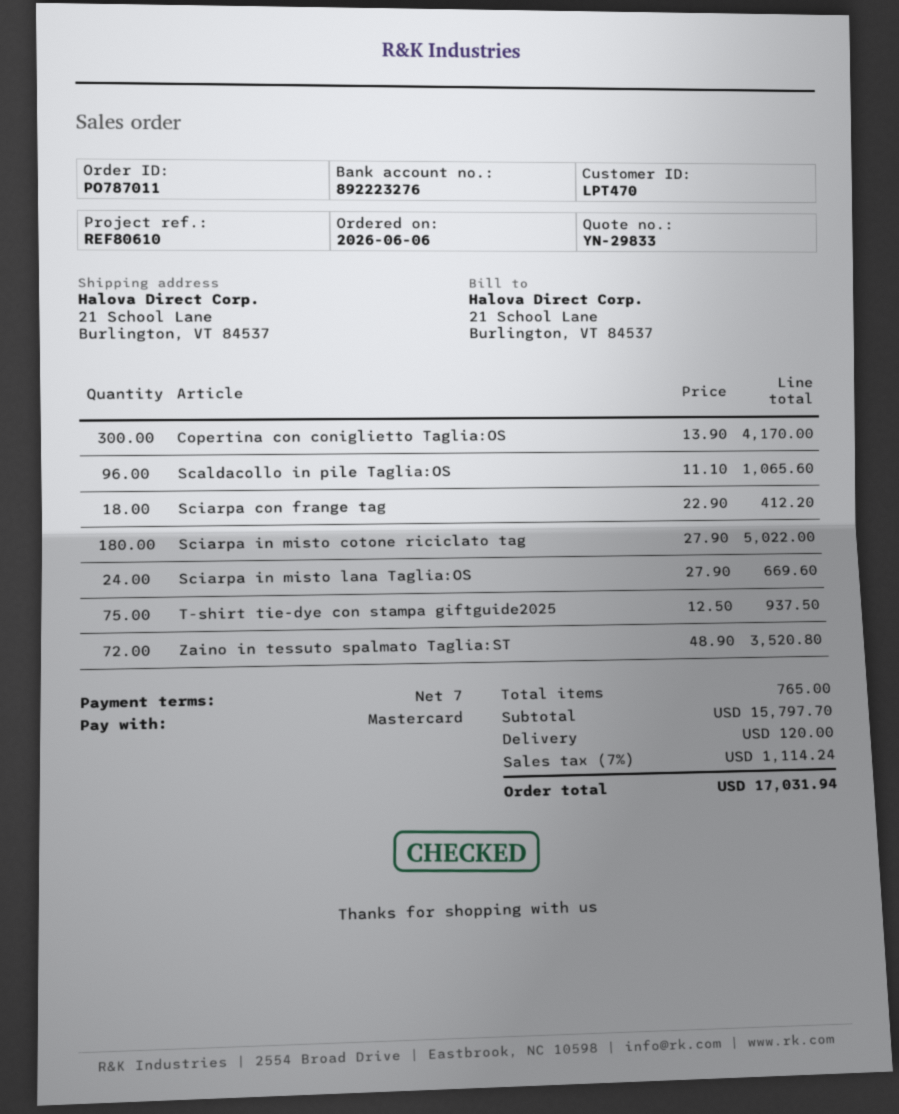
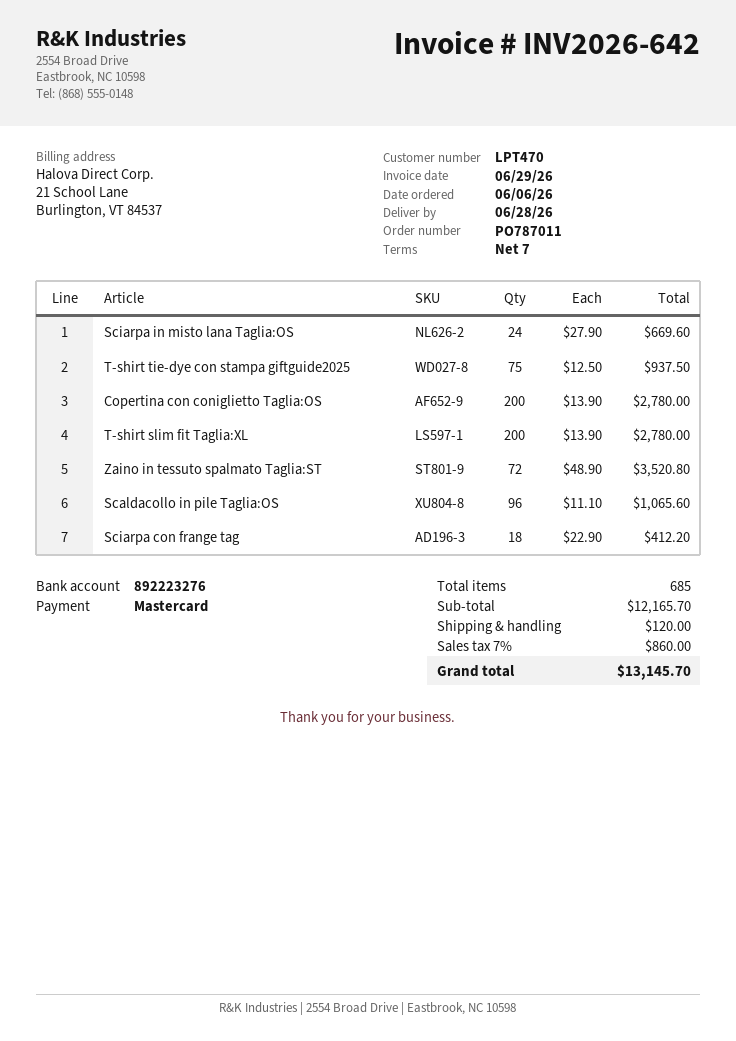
Copertina con coniglietto Taglia:OS: 300 x 13.90 = 4170.00 -> 200 x 13.90 = 2780.00
Sciarpa in misto cotone riciclato tag: 180 x 27.90 = 5022.00 -> none
T-shirt slim fit Taglia:XL: none -> 200 x 13.90 = 2780.00
total quantity: 765 -> 685
subtotal: 15797.70 -> 12165.70
tax: 7% = 1114.24 -> 7% = 860.00
total: 17031.94 -> 13145.70

